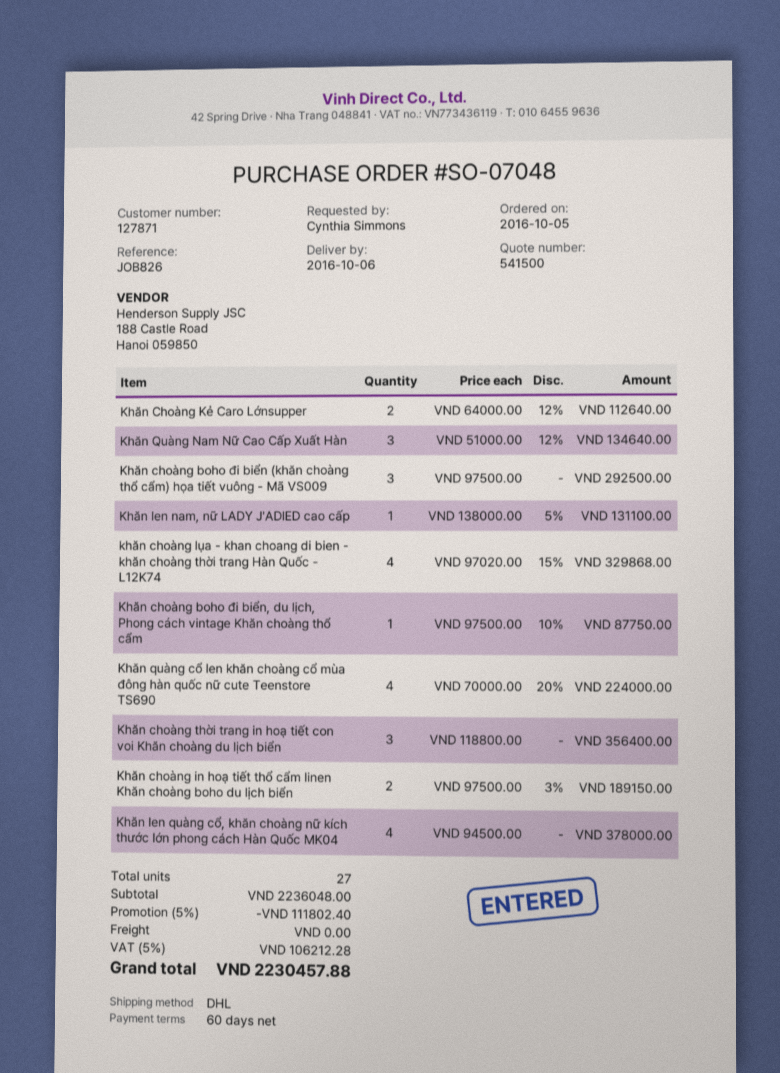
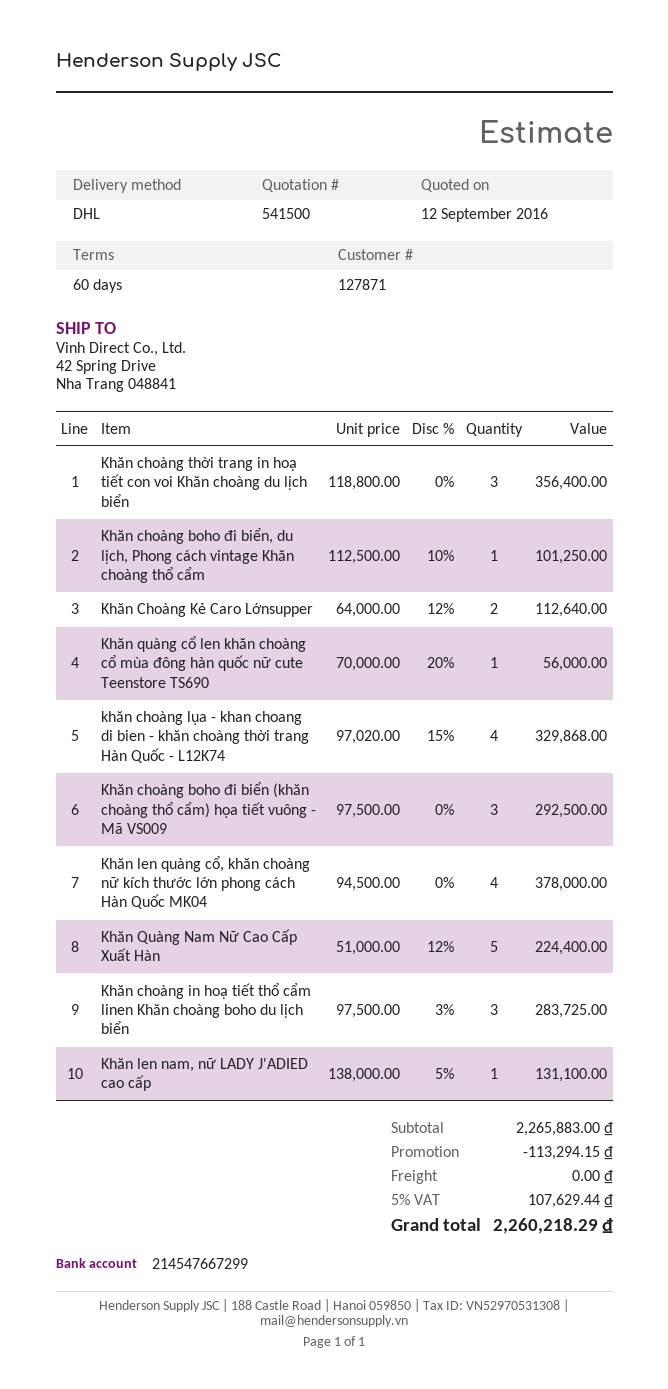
Khăn Quàng Nam Nữ Cao Cấp Xuất Hàn: 3 x 51000.00 - 12% = 134640.00 -> 5 x 51000.00 - 12% = 224400.00
Khăn choàng boho đi biển, du lịch, Phong cách vintage Khăn choàng thổ cẩm: 1 x 97500.00 - 10% = 87750.00 -> 1 x 112500.00 - 10% = 101250.00
Khăn quàng cổ len khăn choàng cổ mùa đông hàn quốc nữ cute Teenstore TS690: 4 x 70000.00 - 20% = 224000.00 -> 1 x 70000.00 - 20% = 56000.00
Khăn choàng in hoạ tiết thổ cẩm linen Khăn choàng boho du lịch biển: 2 x 97500.00 - 3% = 189150.00 -> 3 x 97500.00 - 3% = 283725.00
subtotal: 2236048.00 -> 2265883.00
discount: 111802.40 -> 113294.15
tax: 5% = 106212.28 -> 5% = 107629.44
total: 2230457.88 -> 2260218.29

